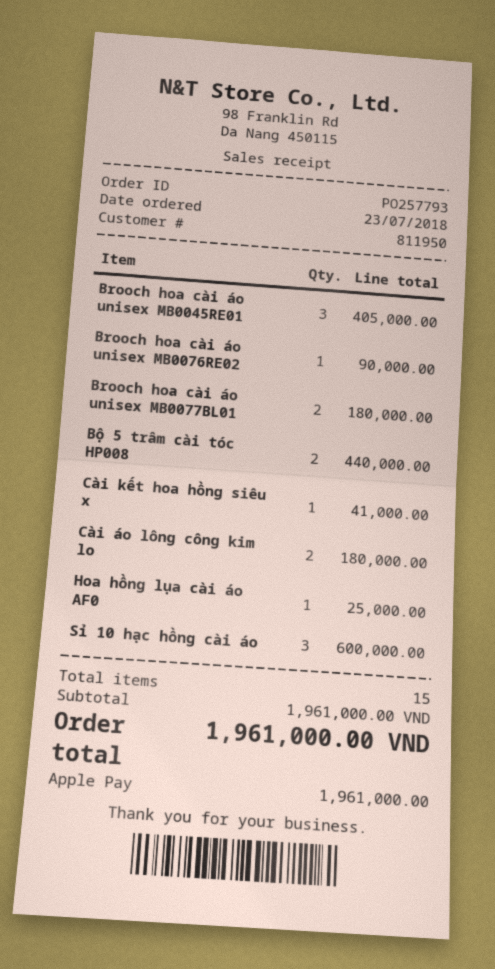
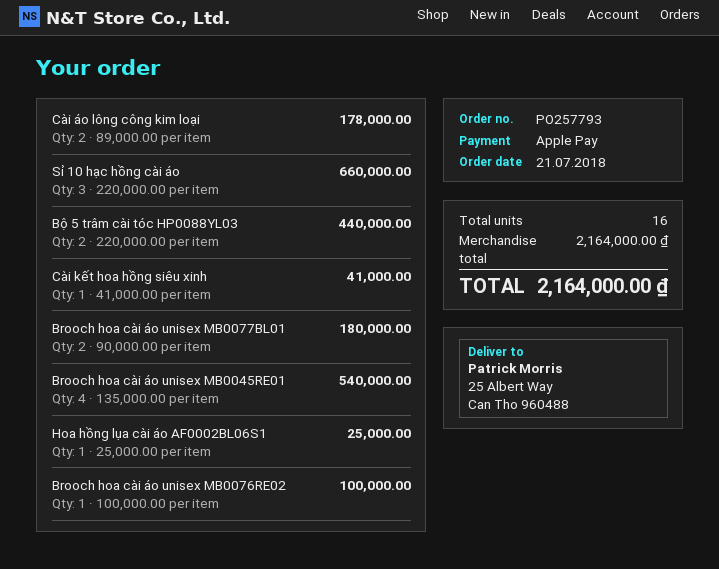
order date: 2018-07-23 -> 2018-07-21
Brooch hoa cài áo unisex MB0045RE01: 3 for 405000.00 -> 4 for 540000.00
Brooch hoa cài áo unisex MB0076RE02: 1 for 90000.00 -> 1 for 100000.00
Cài áo lông công kim lo: 2 for 180000.00 -> 2 for 178000.00
Sỉ 10 hạc hồng cài áo: 3 for 600000.00 -> 3 for 660000.00
total quantity: 15 -> 16
subtotal: 1961000.00 -> 2164000.00
total: 1961000.00 -> 2164000.00

